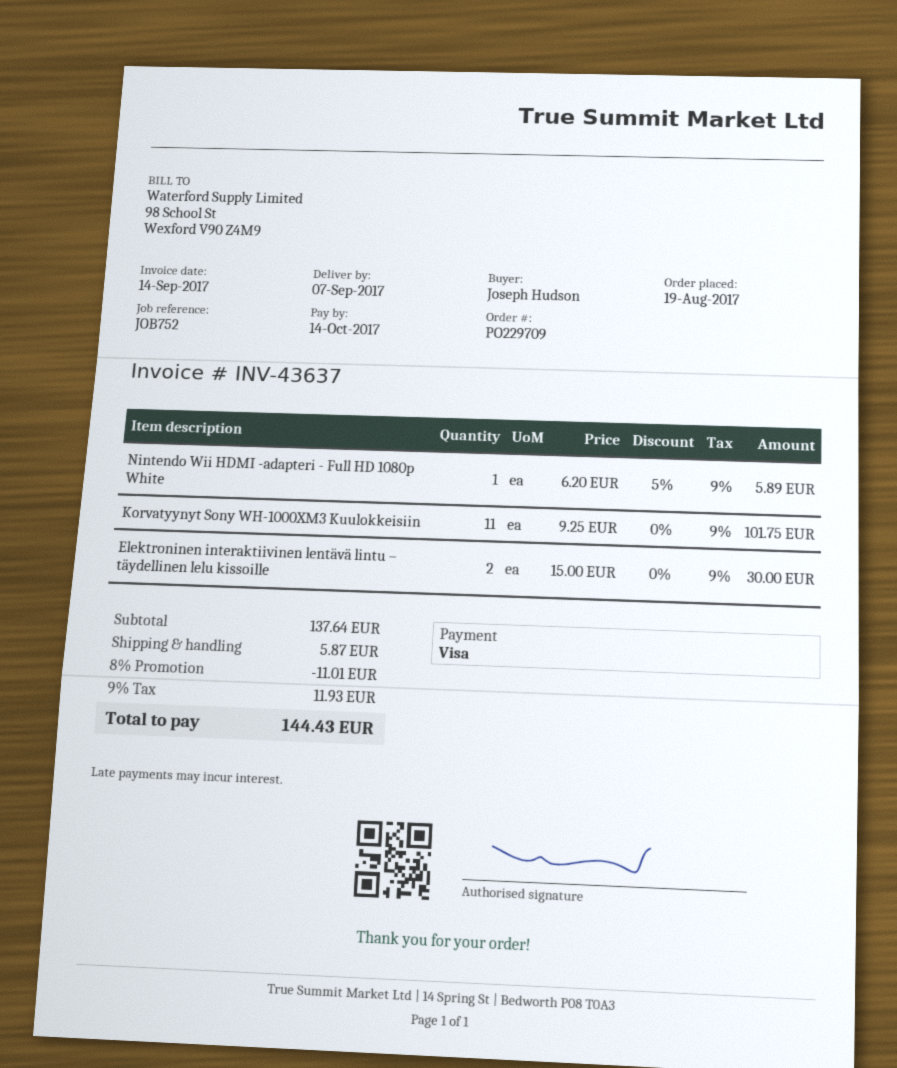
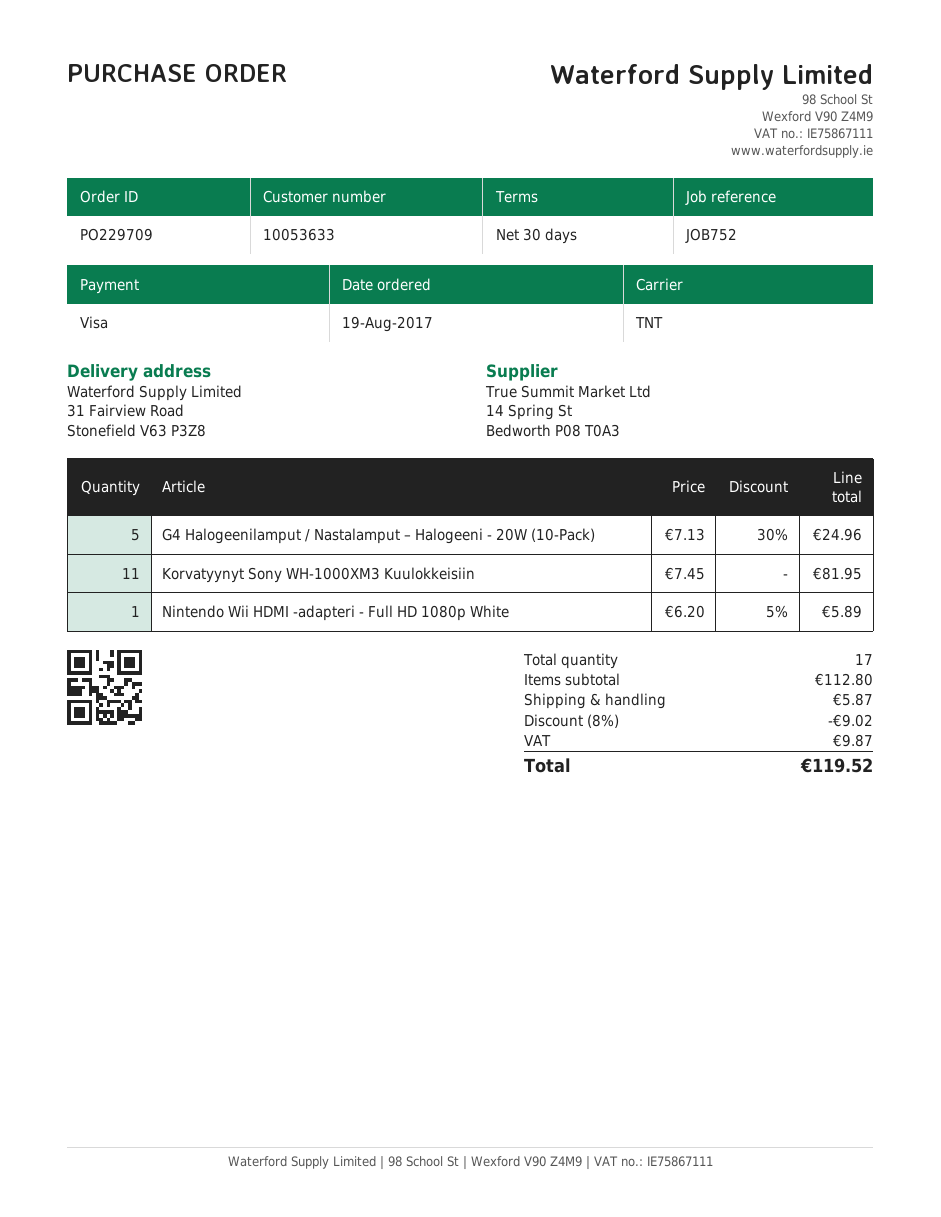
Korvatyynyt Sony WH-1000XM3 Kuulokkeisiin: 11 x 9.25 = 101.75 -> 11 x 7.45 = 81.95
Elektroninen interaktiivinen lentävä lintu – täydellinen lelu kissoille: 2 x 15.00 = 30.00 -> none
G4 Halogeenilamput / Nastalamput – Halogeeni - 20W (10-Pack): none -> 5 x 7.13 - 30% = 24.96
subtotal: 137.64 -> 112.80
discount: 8% = 11.01 -> 8% = 9.02
tax: 11.93 -> 9.87
total: 144.43 -> 119.52

